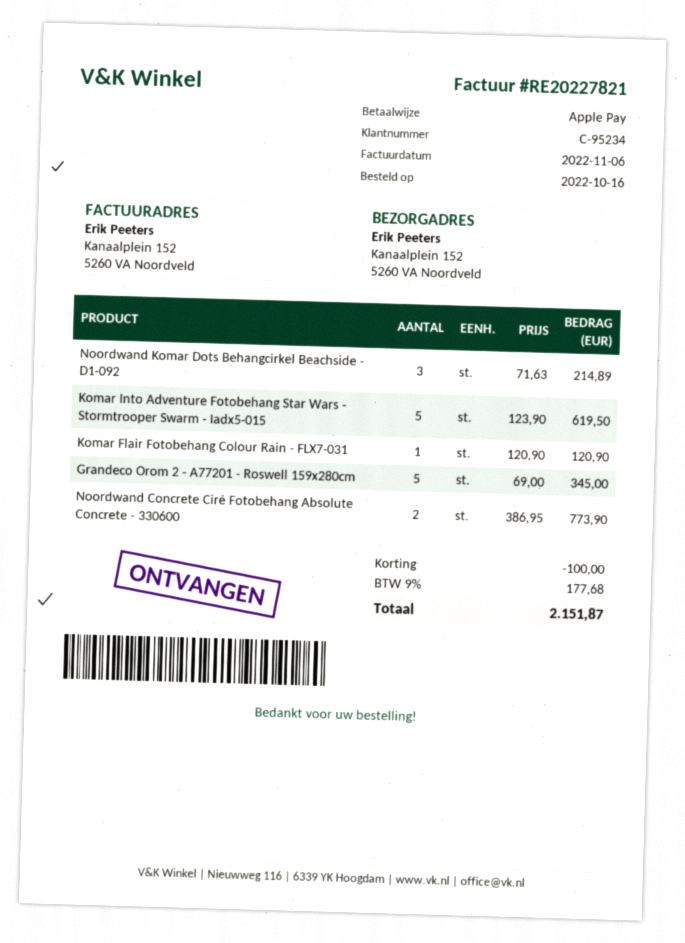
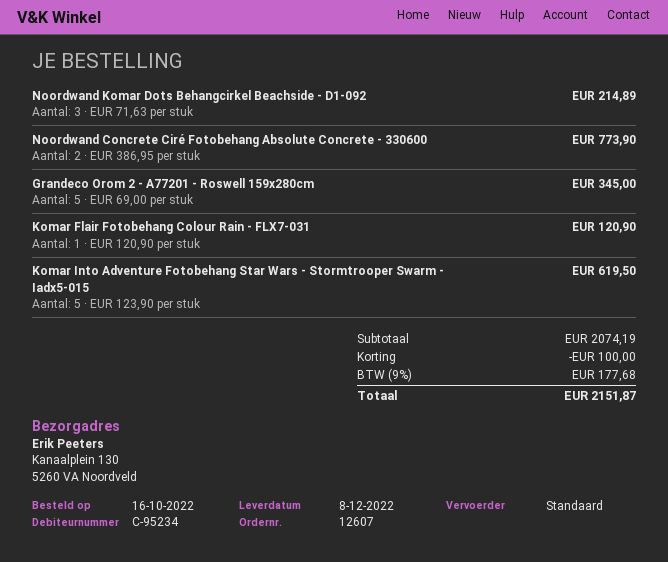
ship to: Kanaalplein 152, 5260 VA Noordveld -> Kanaalplein 130, 5260 VA Noordveld

